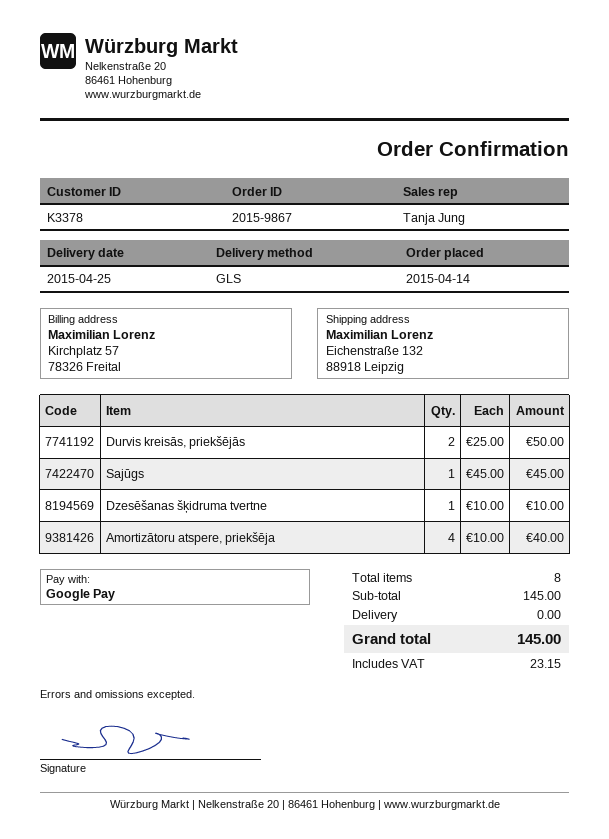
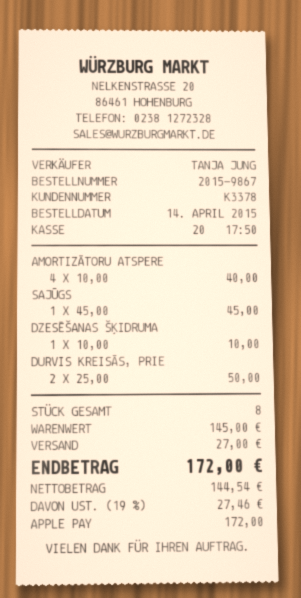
payment method: Google Pay -> Apple Pay
shipping: 0.00 -> 27.00
tax: 23.15 -> 27.46
total: 145.00 -> 172.00

